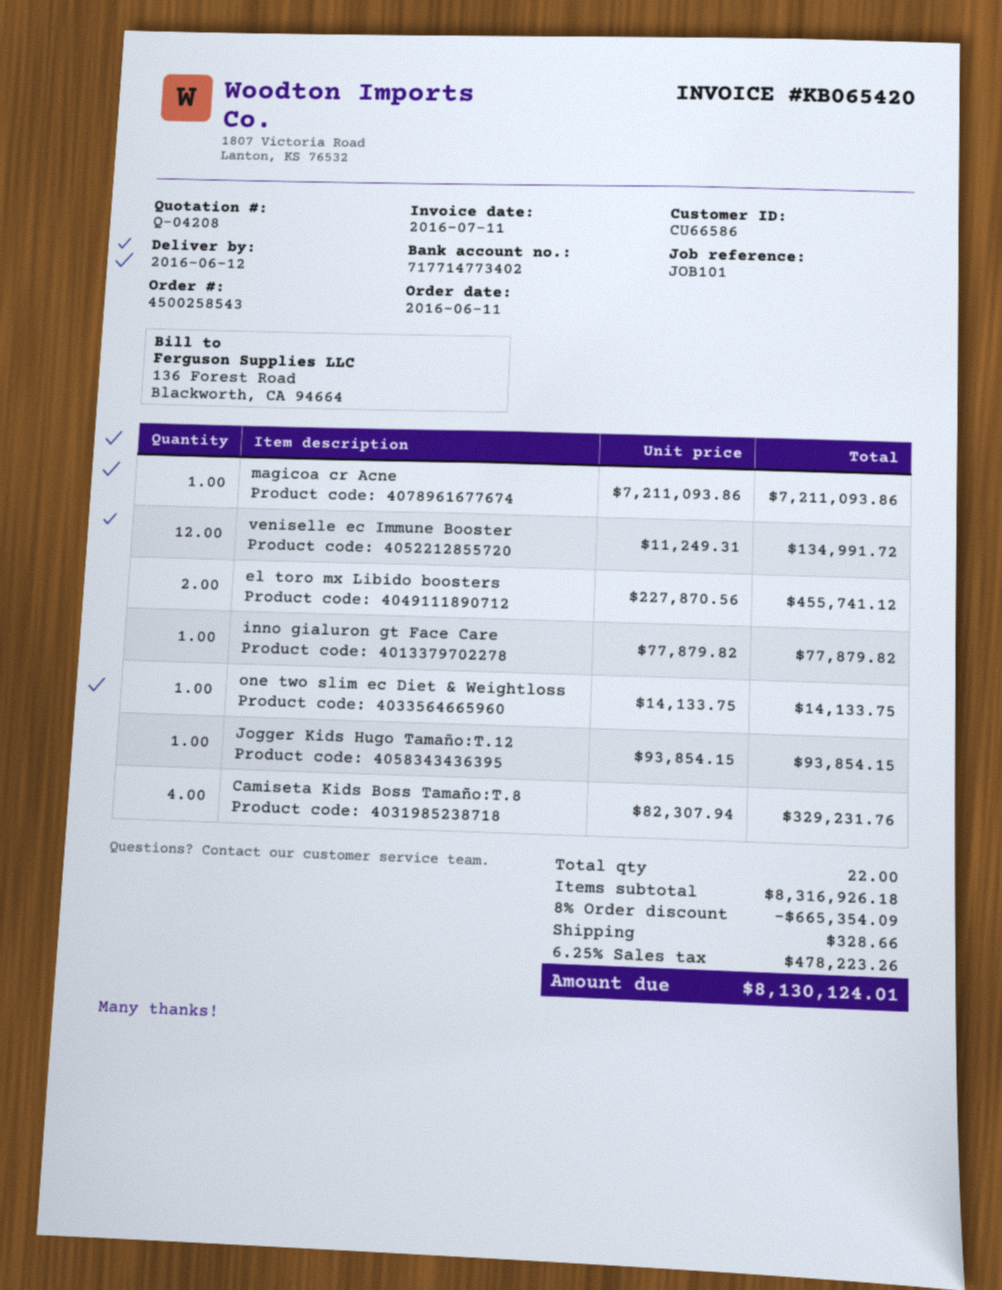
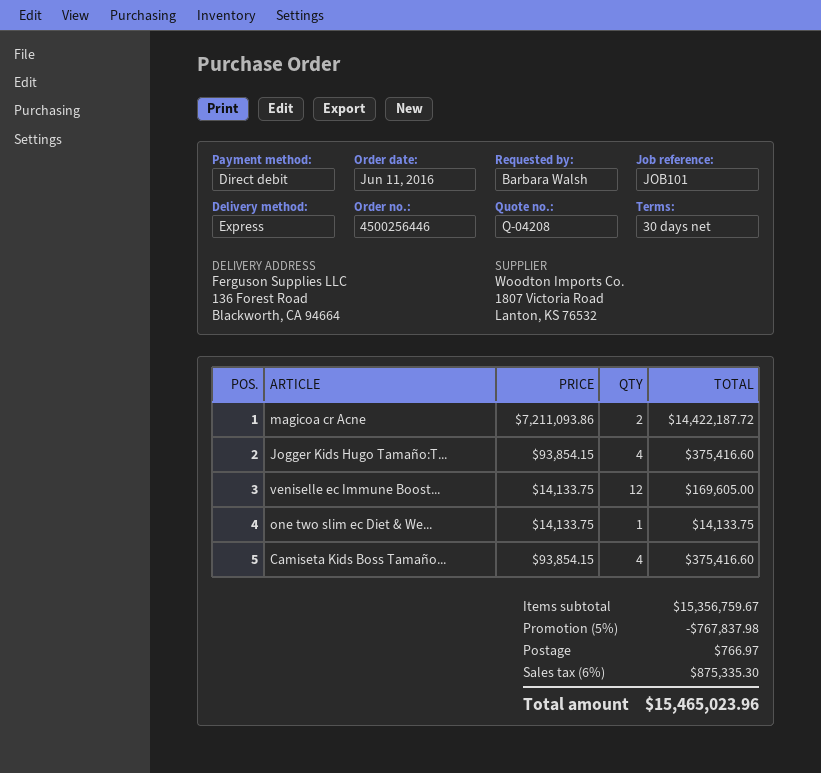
order number: 4500258543 -> 4500256446
magicoa cr Acne: 1 x 7211093.86 = 7211093.86 -> 2 x 7211093.86 = 14422187.72
veniselle ec Immune Booster: 12 x 11249.31 = 134991.72 -> 12 x 14133.75 = 169605.00
el toro mx Libido boosters: 2 x 227870.56 = 455741.12 -> none
inno gialuron gt Face Care: 1 x 77879.82 = 77879.82 -> none
Jogger Kids Hugo Tamaño:T.12: 1 x 93854.15 = 93854.15 -> 4 x 93854.15 = 375416.60
Camiseta Kids Boss Tamaño:T.8: 4 x 82307.94 = 329231.76 -> 4 x 93854.15 = 375416.60
subtotal: 8316926.18 -> 15356759.67
discount: 8% = 665354.09 -> 5% = 767837.98
shipping: 328.66 -> 766.97
tax: 6.25% = 478223.26 -> 6% = 875335.30
total: 8130124.01 -> 15465023.96

